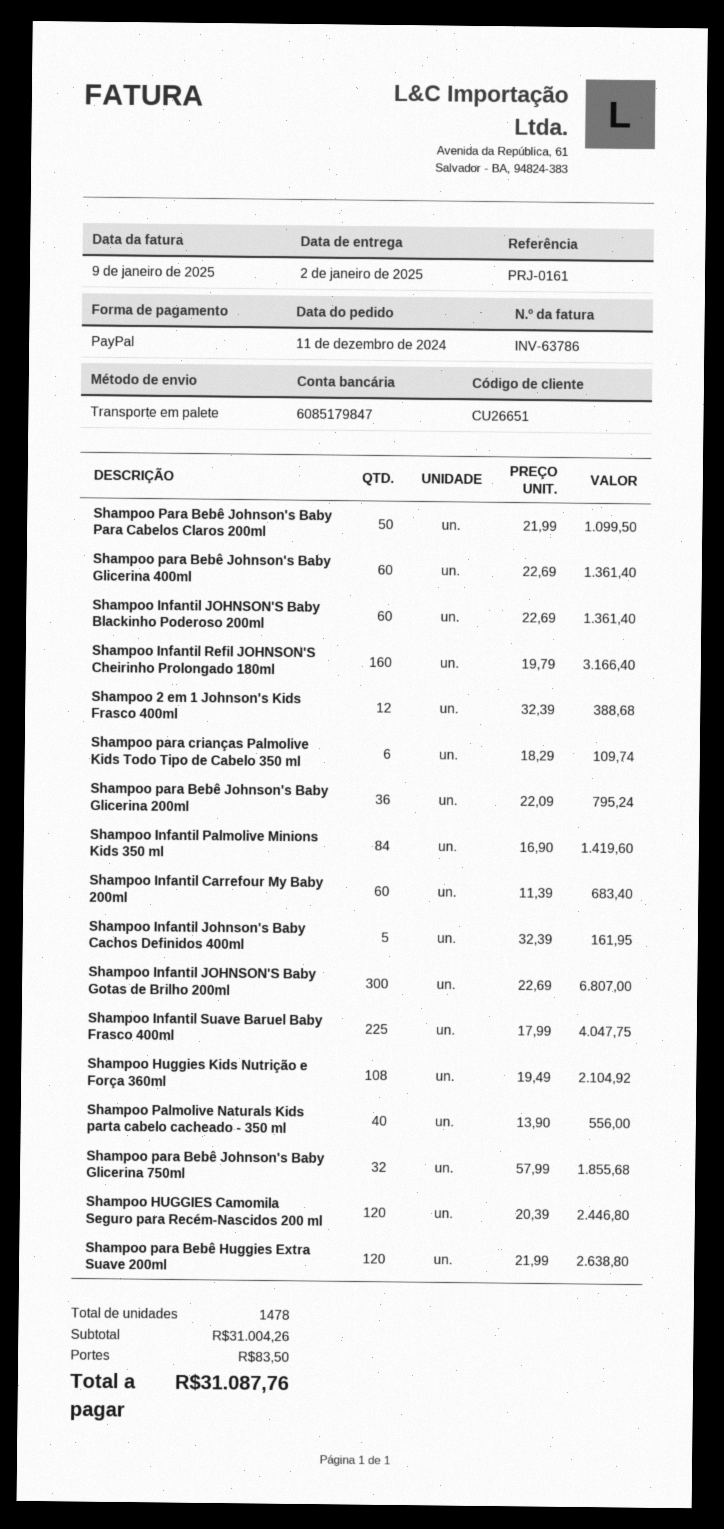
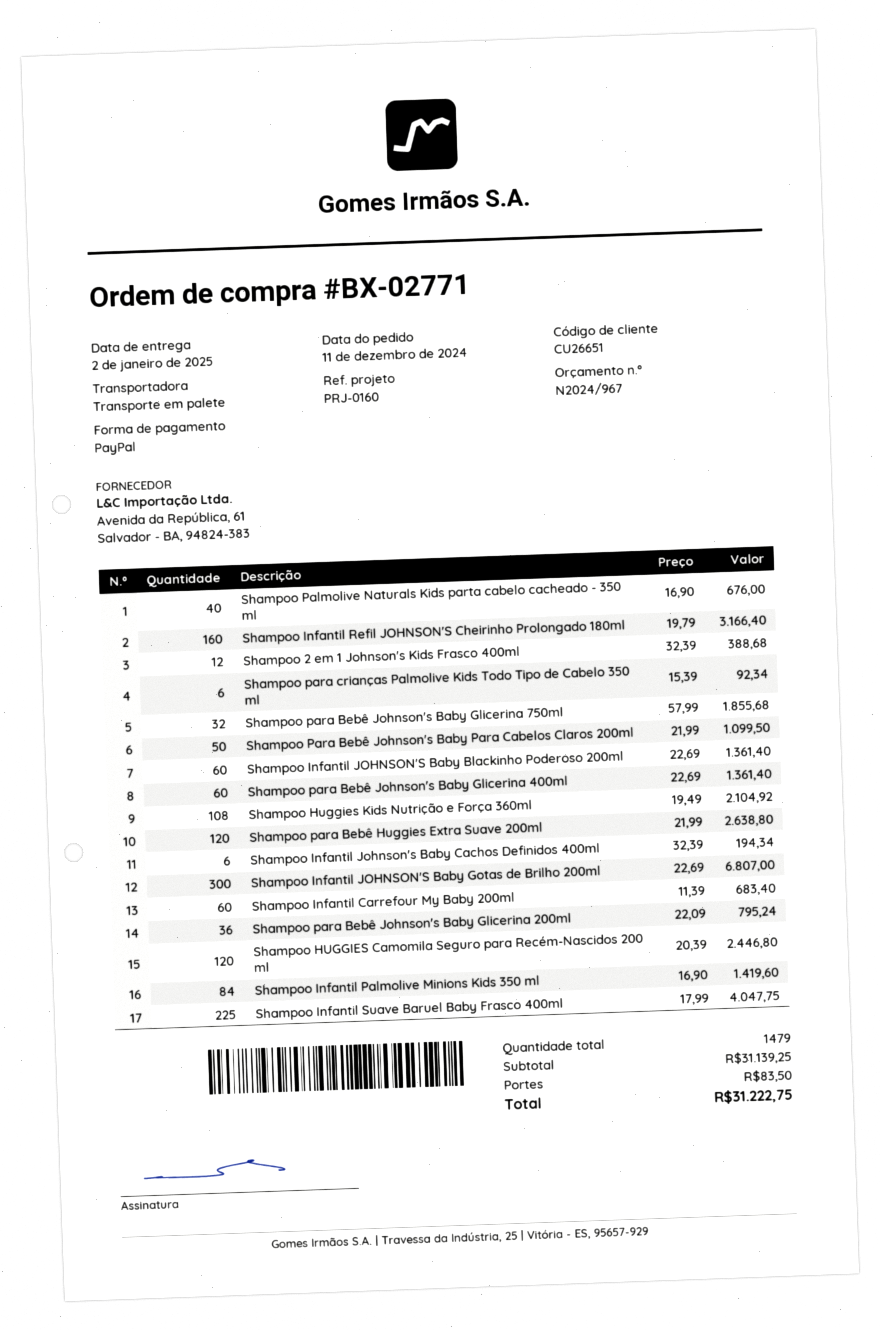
reference: PRJ-0161 -> PRJ-0160
Shampoo para crianças Palmolive Kids Todo Tipo de Cabelo 350 ml: 6 x 18.29 = 109.74 -> 6 x 15.39 = 92.34
Shampoo Infantil Johnson's Baby Cachos Definidos 400ml: 5 x 32.39 = 161.95 -> 6 x 32.39 = 194.34
Shampoo Palmolive Naturals Kids parta cabelo cacheado - 350 ml: 40 x 13.90 = 556.00 -> 40 x 16.90 = 676.00
total quantity: 1478 -> 1479
subtotal: 31004.26 -> 31139.25
total: 31087.76 -> 31222.75

